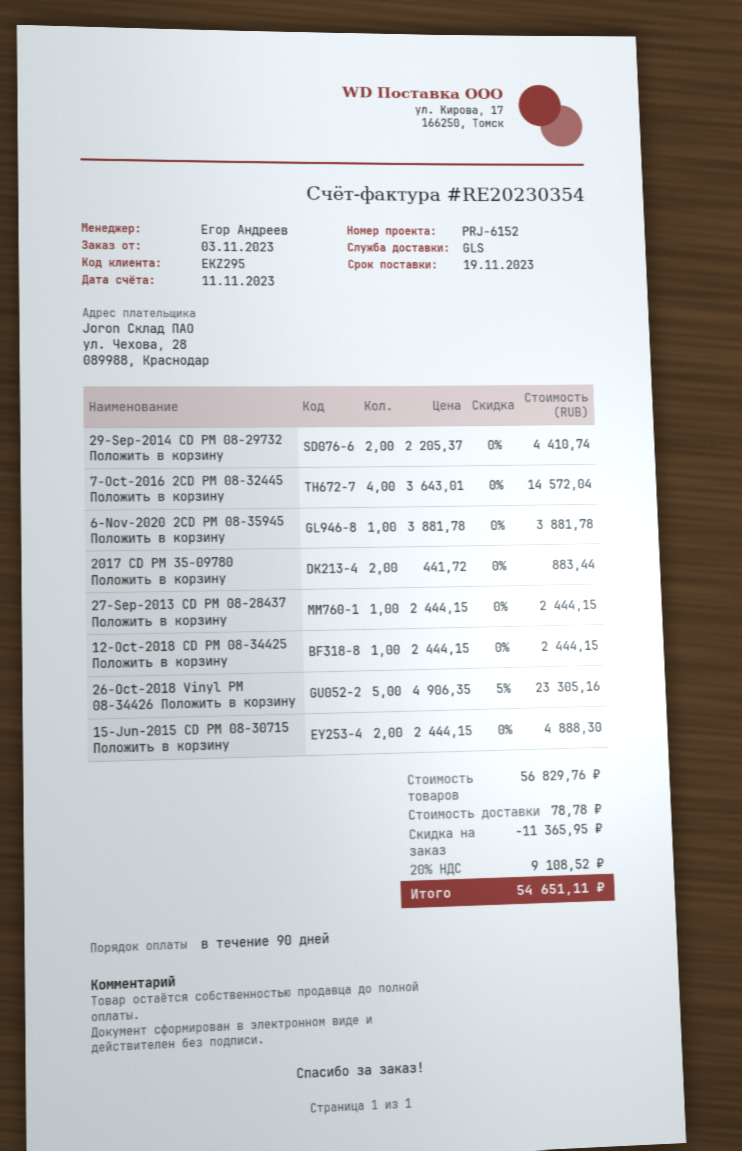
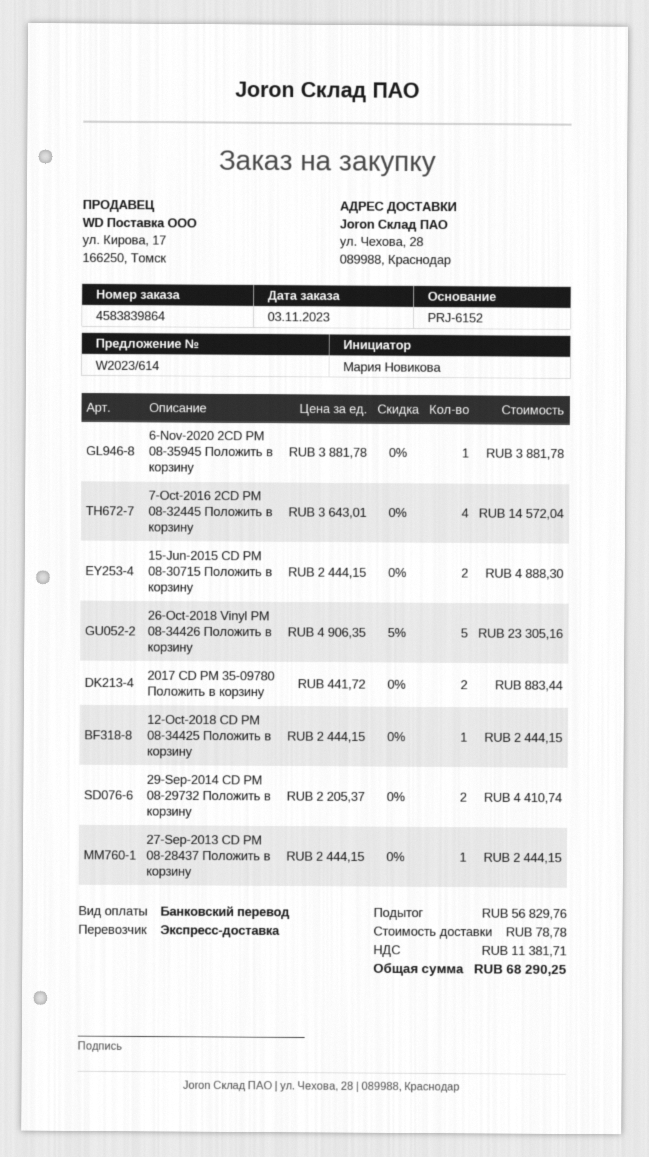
shipping method: GLS -> express
discount: 11365.95 -> none
tax: 9108.52 -> 11381.71
total: 54651.11 -> 68290.25

